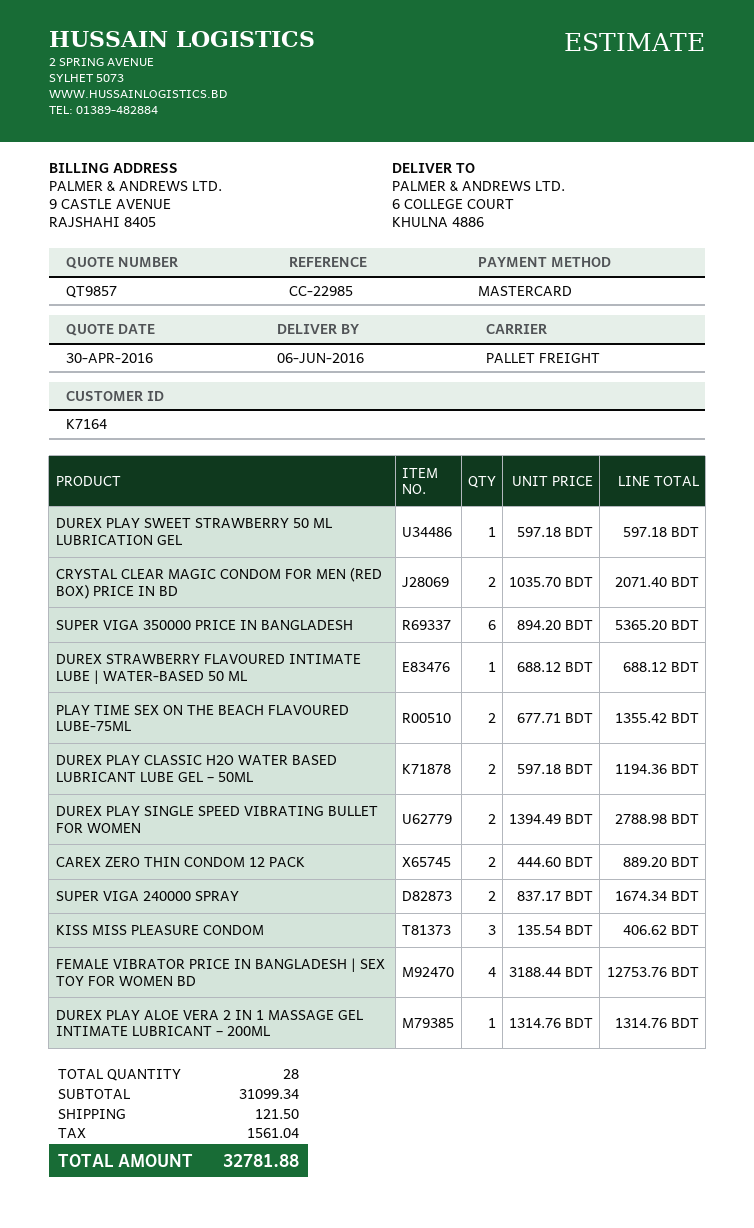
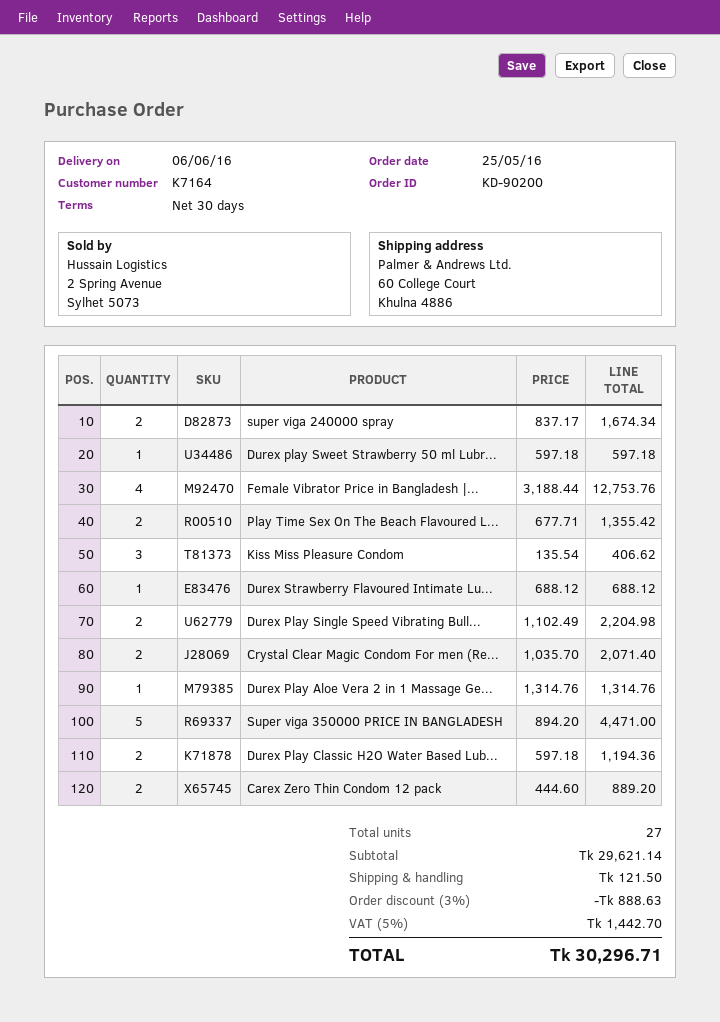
ship to: 6 COLLEGE COURT, KHULNA 4886 -> 60 College Court, Khulna 4886
SUPER VIGA 350000 PRICE IN BANGLADESH: 6 x 894.20 = 5365.20 -> 5 x 894.20 = 4471.00
DUREX PLAY SINGLE SPEED VIBRATING BULLET FOR WOMEN: 2 x 1394.49 = 2788.98 -> 2 x 1102.49 = 2204.98
total quantity: 28 -> 27
subtotal: 31099.34 -> 29621.14
discount: none -> 3% = 888.63
tax: 1561.04 -> 1442.70
total: 32781.88 -> 30296.71

